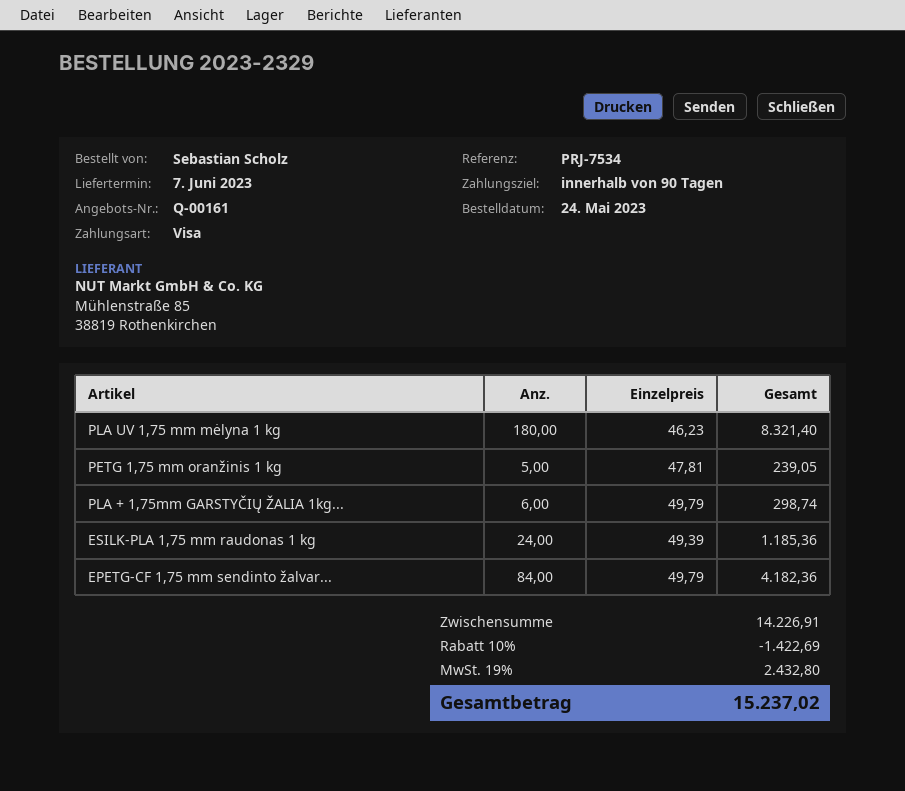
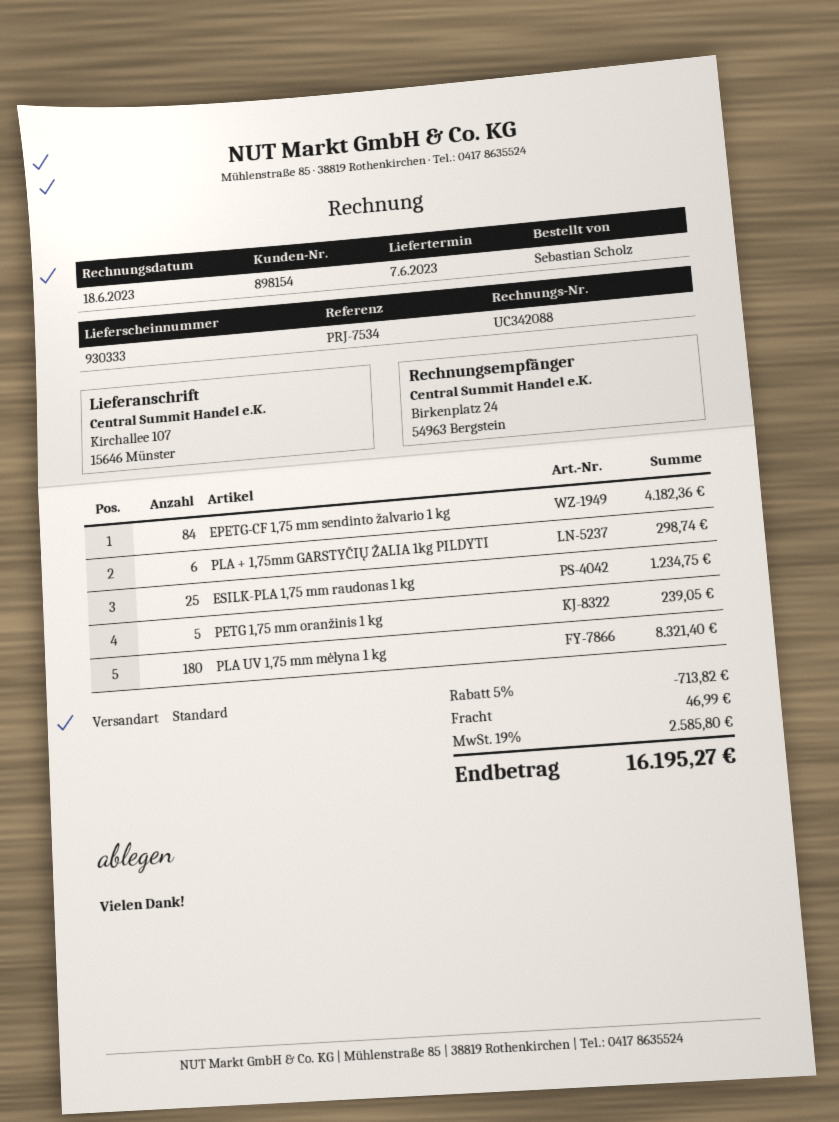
ESILK-PLA 1,75 mm raudonas 1 kg: 24 for 1185.36 -> 25 for 1234.75
discount: 10% = 1422.69 -> 5% = 713.82
shipping: none -> 46.99
tax: 19% = 2432.80 -> 19% = 2585.80
total: 15237.02 -> 16195.27

